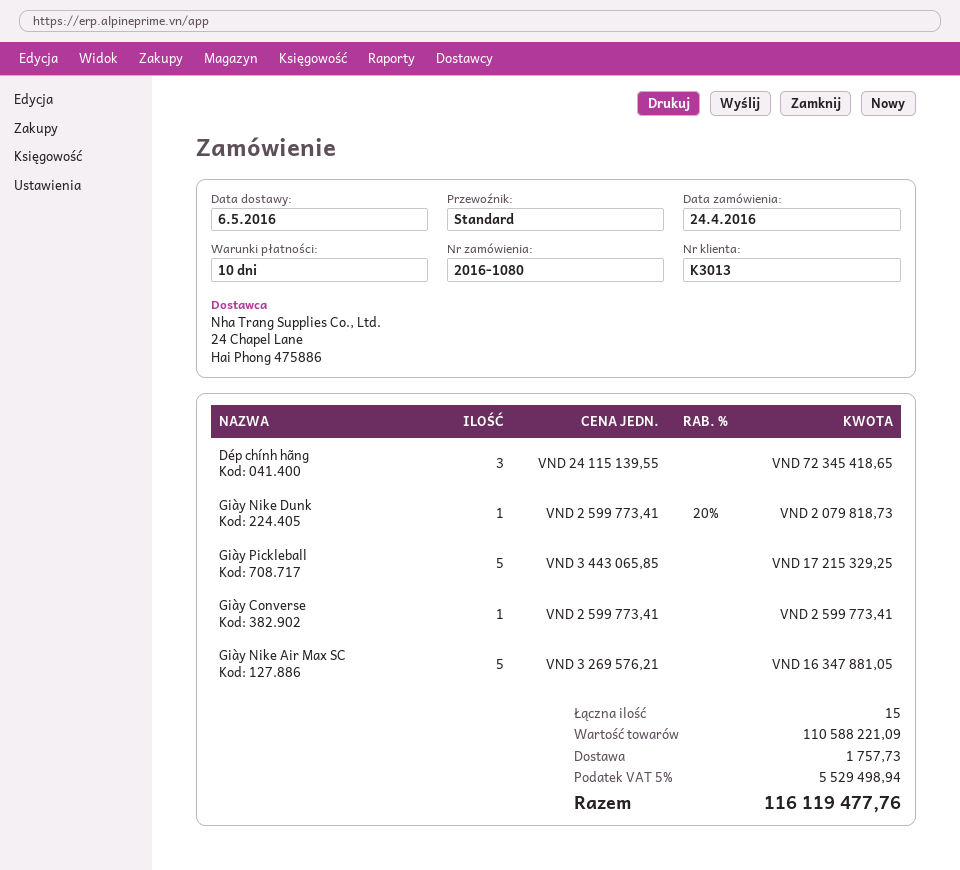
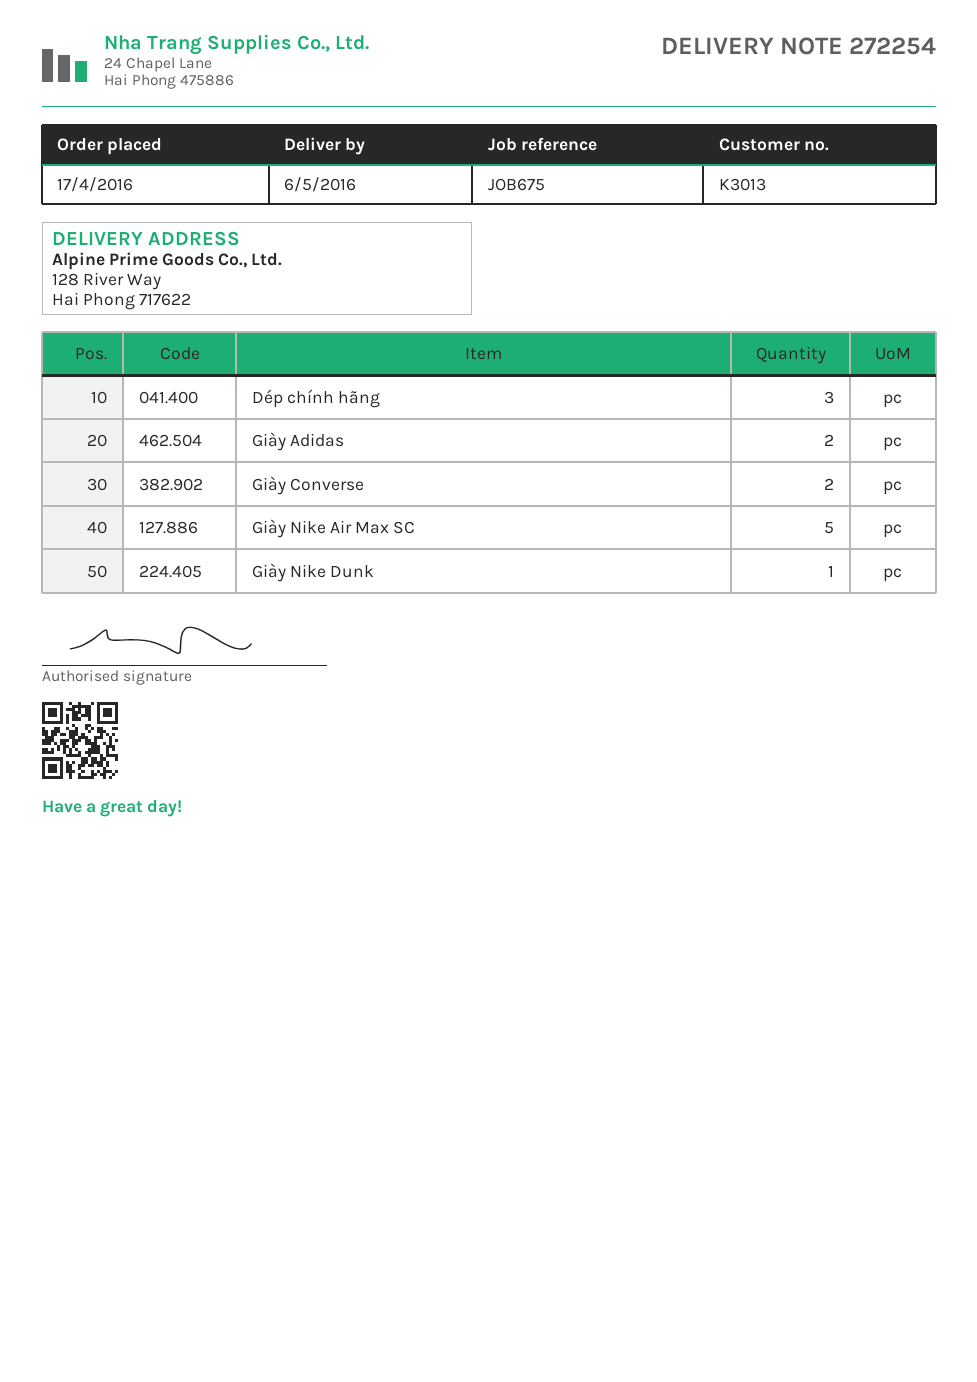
order date: 2016-04-24 -> 2016-04-17
Giày Pickleball: 5 -> none
Giày Converse: 1 -> 2
Giày Adidas: none -> 2

